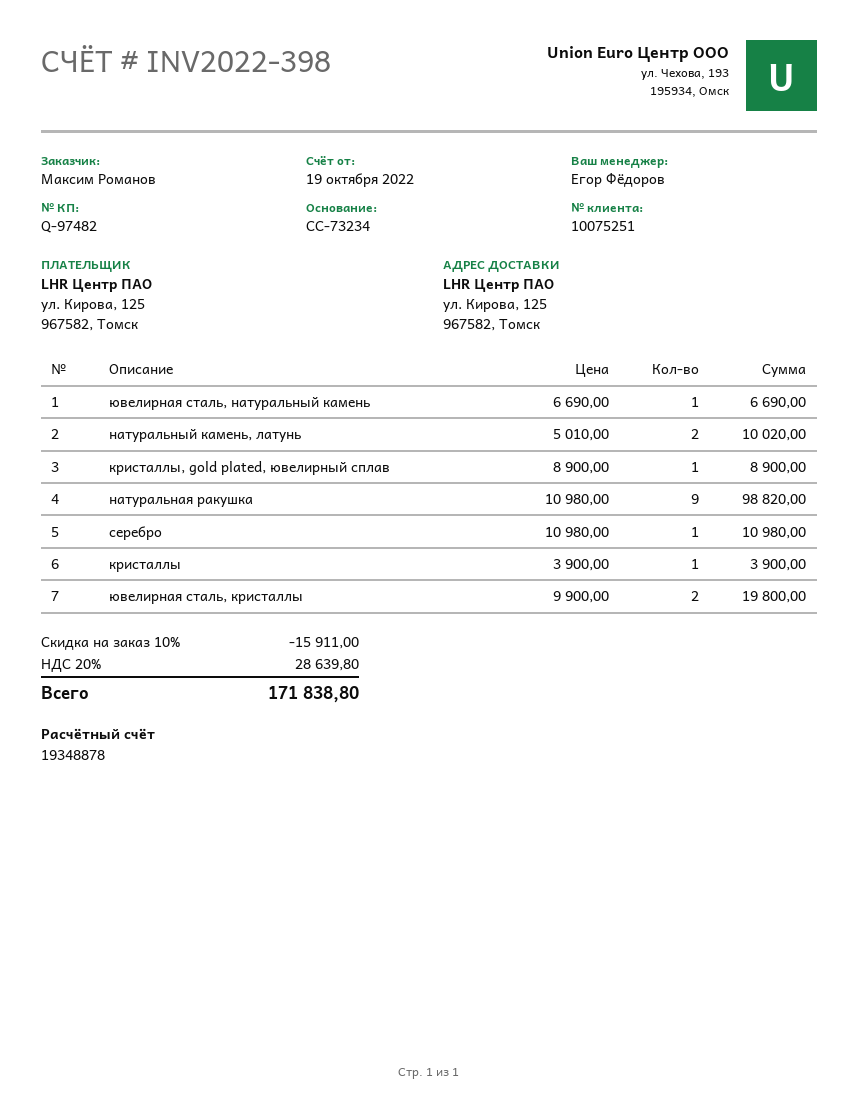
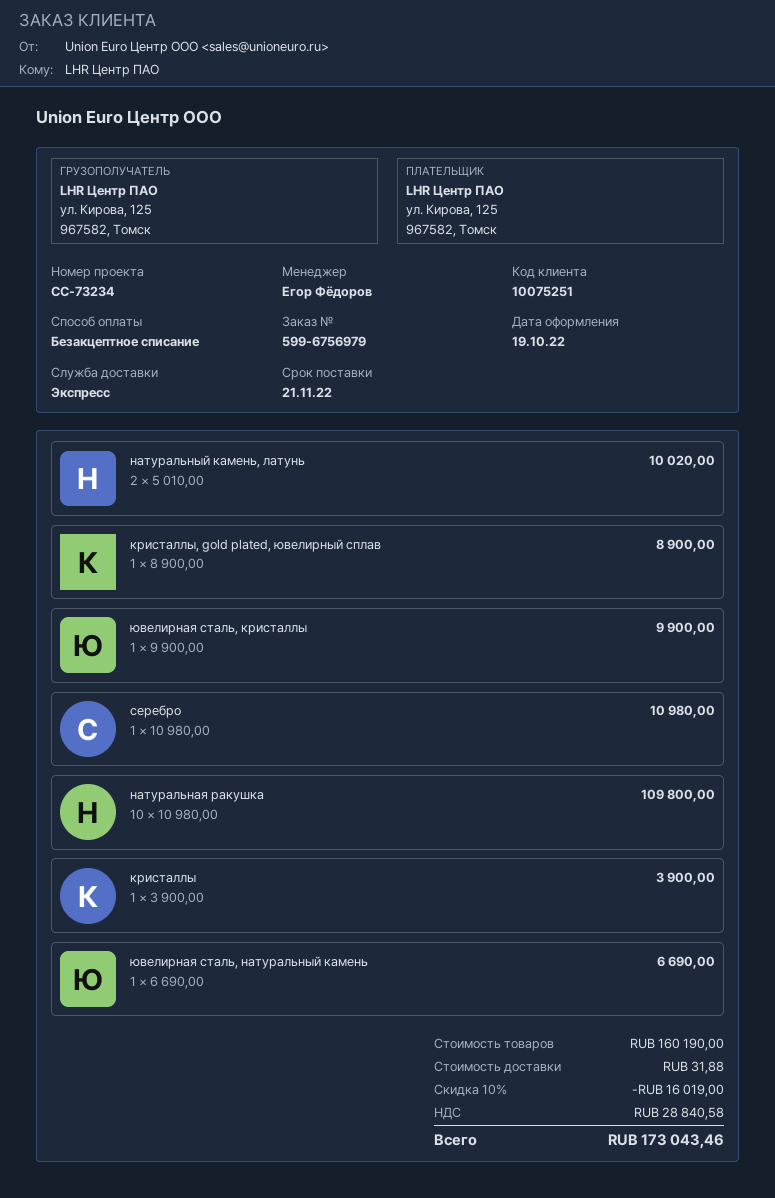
натуральная ракушка: 9 x 10980.00 = 98820.00 -> 10 x 10980.00 = 109800.00
ювелирная сталь, кристаллы: 2 x 9900.00 = 19800.00 -> 1 x 9900.00 = 9900.00
discount: 10% = 15911.00 -> 10% = 16019.00
shipping: none -> 31.88
tax: 28639.80 -> 28840.58
total: 171838.80 -> 173043.46

